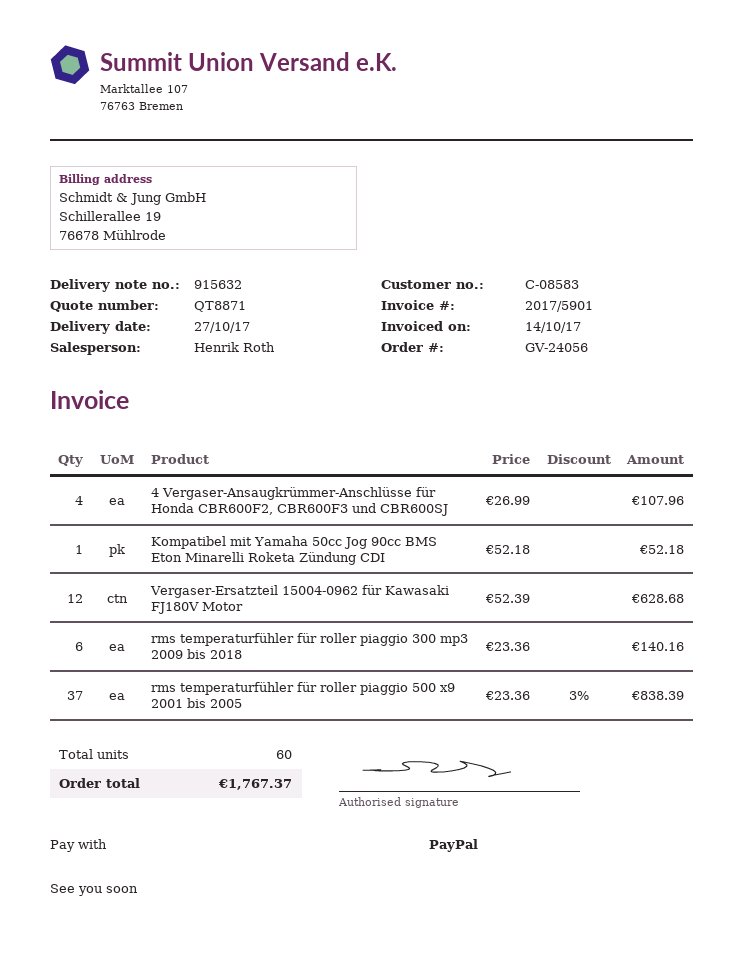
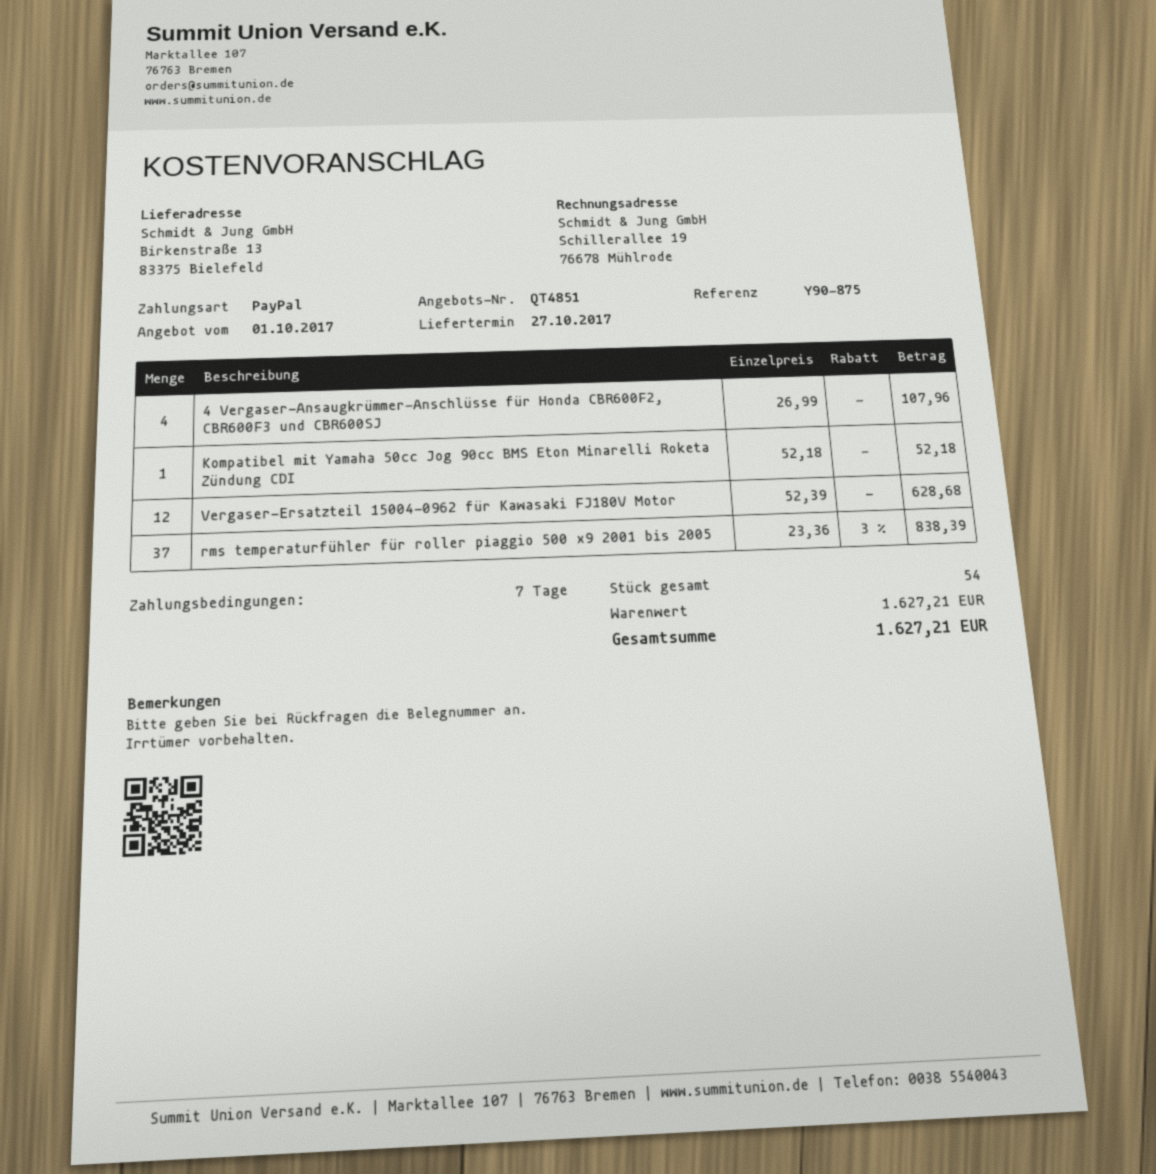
quote number: QT8871 -> QT4851
rms temperaturfühler für roller piaggio 300 mp3 2009 bis 2018: 6 x 23.36 = 140.16 -> none
total quantity: 60 -> 54
total: 1767.37 -> 1627.21

